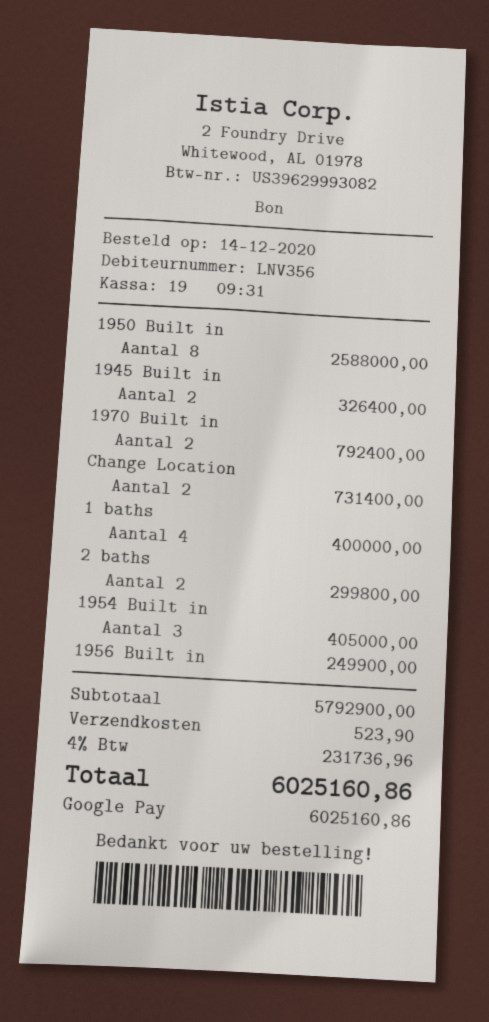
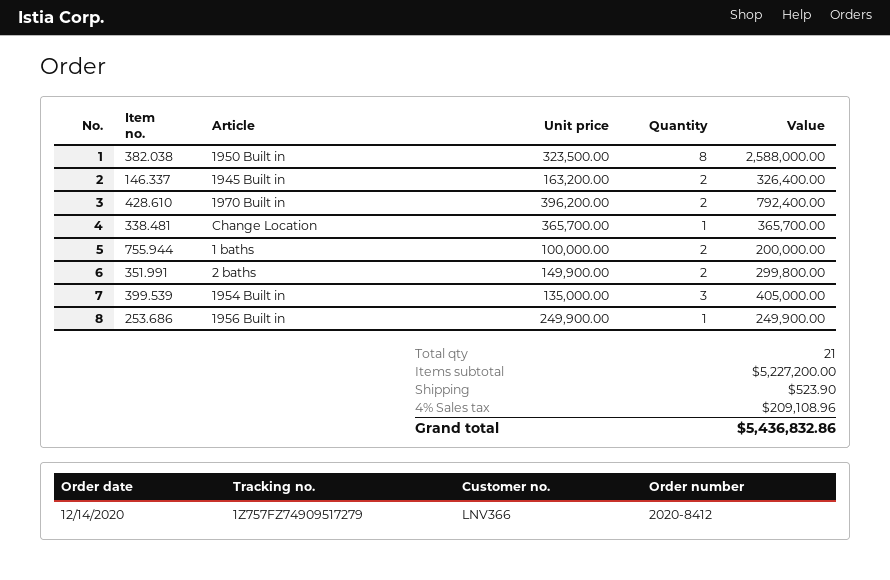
customer number: LNV356 -> LNV366
Change Location: 2 for 731400.00 -> 1 for 365700.00
1 baths: 4 for 400000.00 -> 2 for 200000.00
subtotal: 5792900.00 -> 5227200.00
tax: 4% = 231736.96 -> 4% = 209108.96
total: 6025160.86 -> 5436832.86

